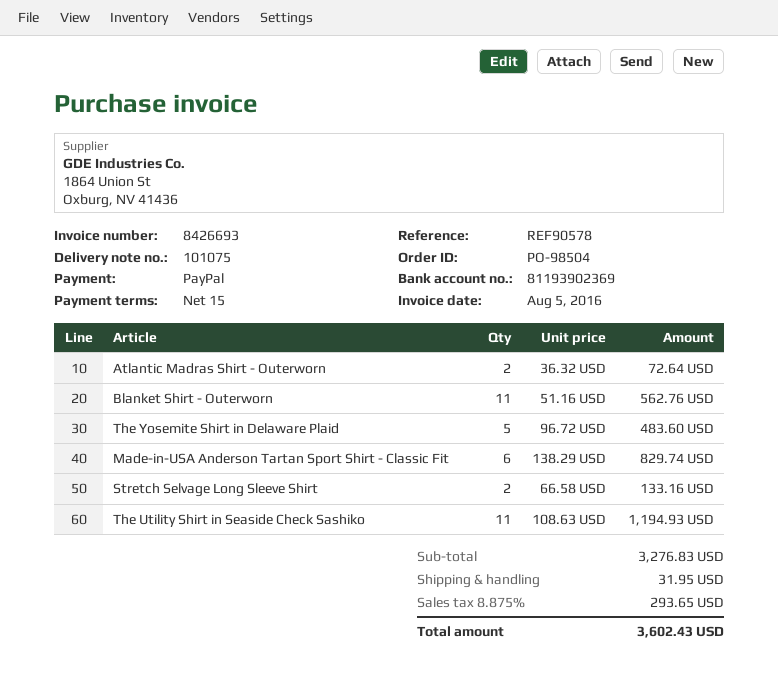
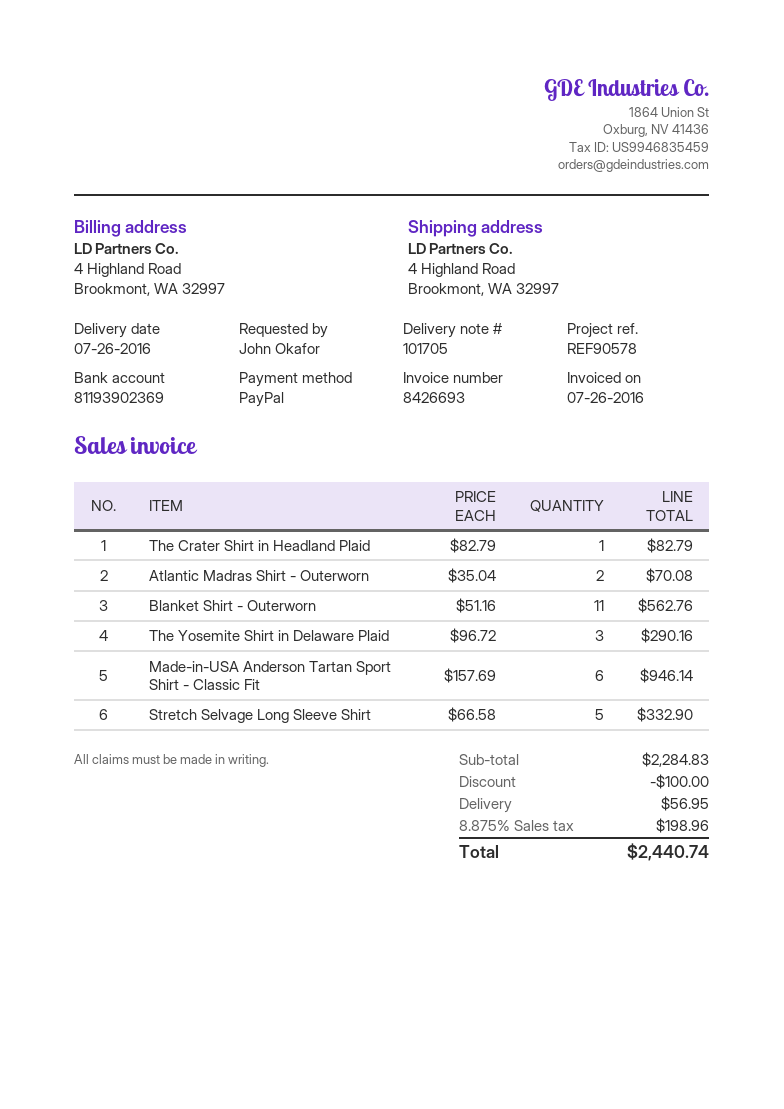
delivery note number: 101075 -> 101705
invoice date: 2016-08-05 -> 2016-07-26
Atlantic Madras Shirt - Outerworn: 2 x 36.32 = 72.64 -> 2 x 35.04 = 70.08
The Yosemite Shirt in Delaware Plaid: 5 x 96.72 = 483.60 -> 3 x 96.72 = 290.16
Made-in-USA Anderson Tartan Sport Shirt - Classic Fit: 6 x 138.29 = 829.74 -> 6 x 157.69 = 946.14
Stretch Selvage Long Sleeve Shirt: 2 x 66.58 = 133.16 -> 5 x 66.58 = 332.90
The Utility Shirt in Seaside Check Sashiko: 11 x 108.63 = 1194.93 -> none
The Crater Shirt in Headland Plaid: none -> 1 x 82.79 = 82.79
subtotal: 3276.83 -> 2284.83
discount: none -> 100.00
shipping: 31.95 -> 56.95
tax: 8.875% = 293.65 -> 8.875% = 198.96
total: 3602.43 -> 2440.74

